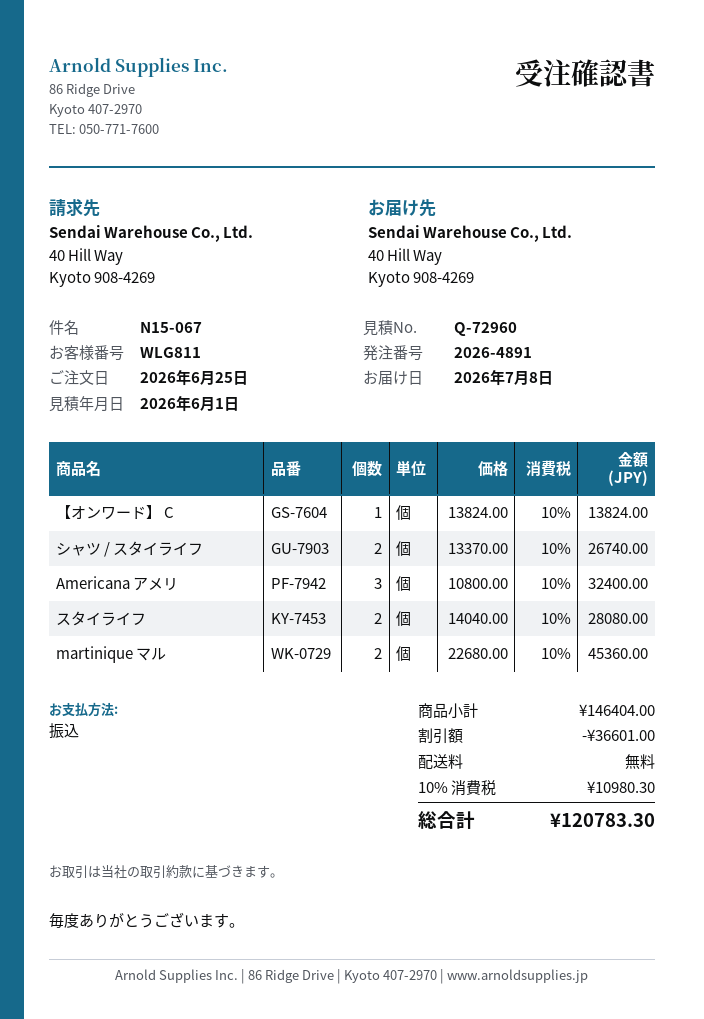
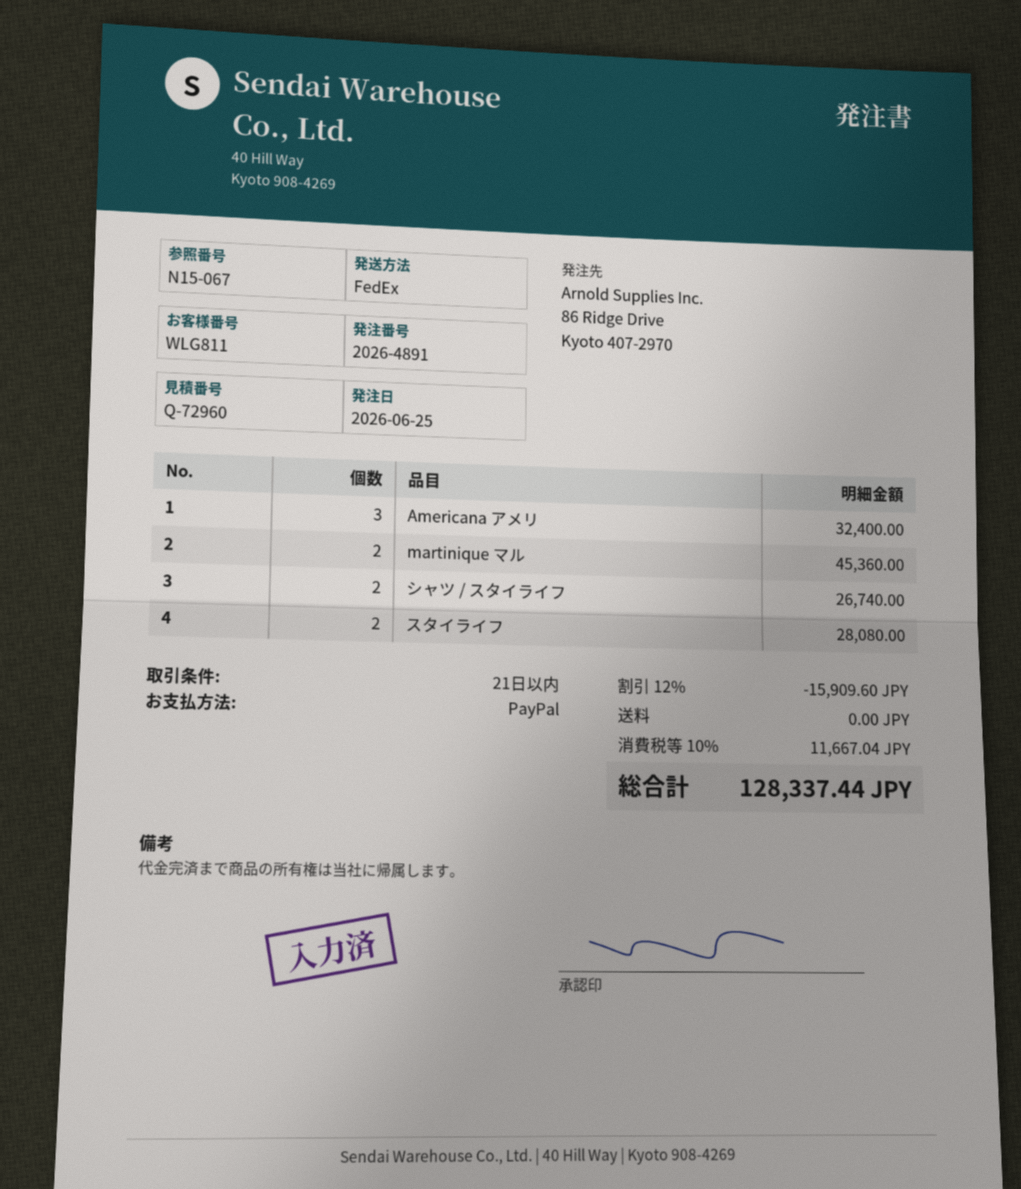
payment method: bank transfer -> PayPal
【オンワード】 C: 1 for 13824.00 -> none
discount: 36601.00 -> 15909.60
tax: 10% = 10980.30 -> 10% = 11667.04
total: 120783.30 -> 128337.44

